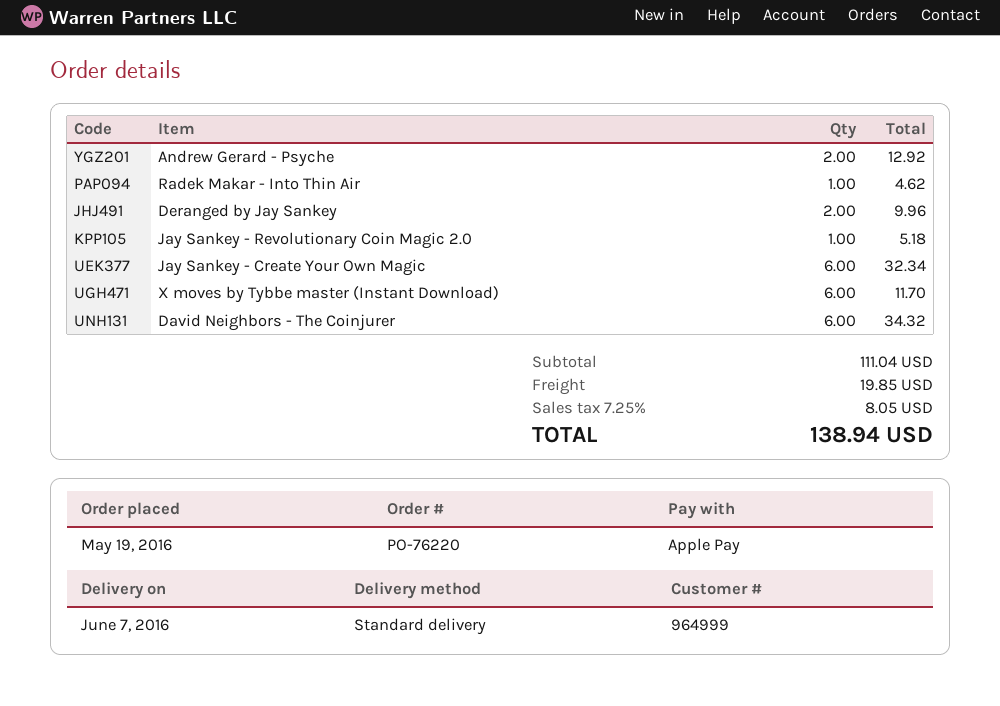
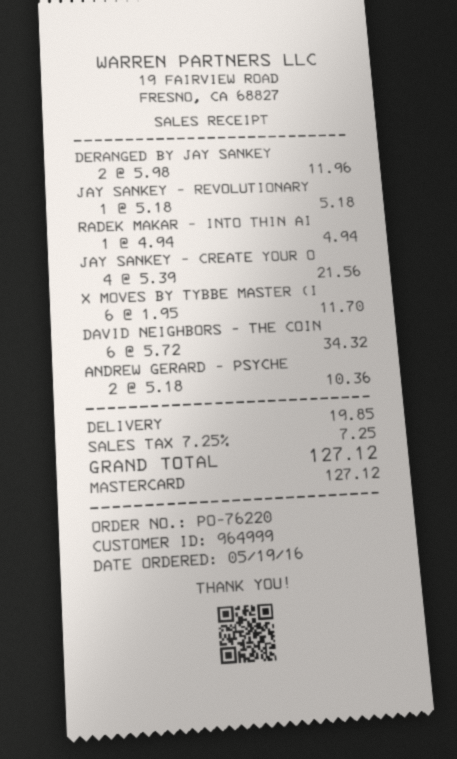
payment method: Apple Pay -> Mastercard
Andrew Gerard - Psyche: 2 for 12.92 -> 2 for 10.36
Radek Makar - Into Thin Air: 1 for 4.62 -> 1 for 4.94
Deranged by Jay Sankey: 2 for 9.96 -> 2 for 11.96
Jay Sankey - Create Your Own Magic: 6 for 32.34 -> 4 for 21.56
tax: 7.25% = 8.05 -> 7.25% = 7.25
total: 138.94 -> 127.12

